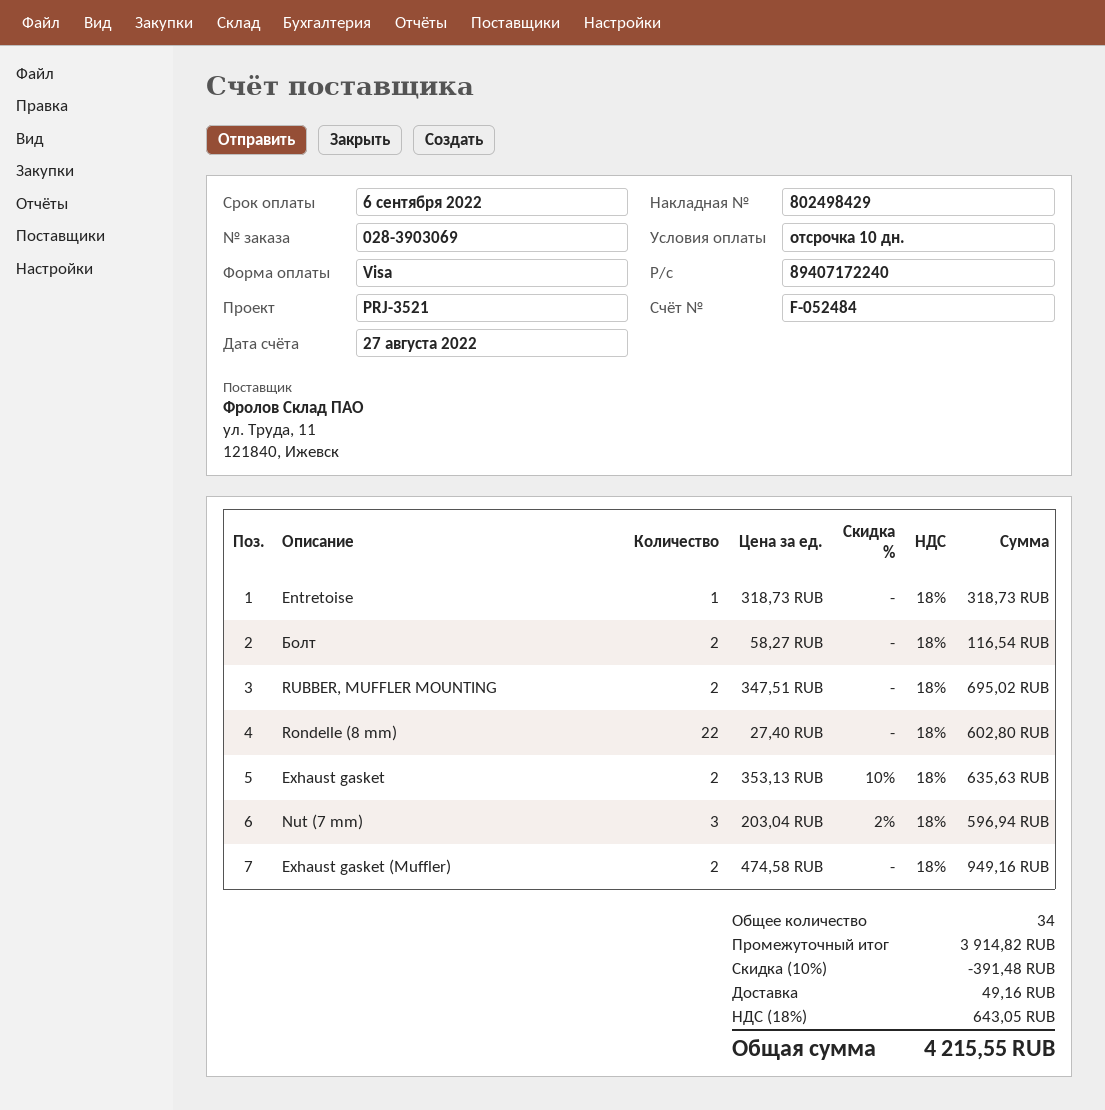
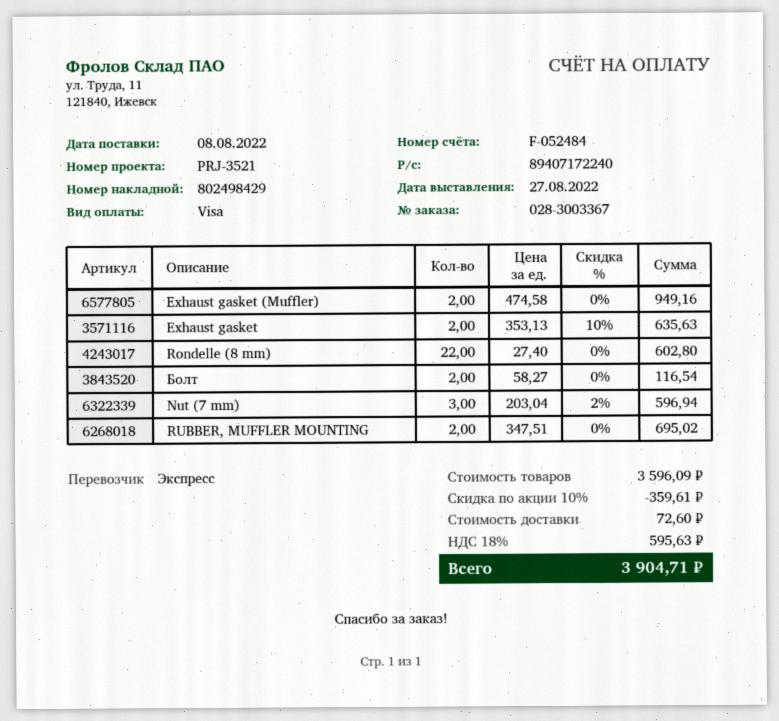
order number: 028-3903069 -> 028-3003367
Entretoise: 1 x 318.73 = 318.73 -> none
subtotal: 3914.82 -> 3596.09
discount: 10% = 391.48 -> 10% = 359.61
shipping: 49.16 -> 72.60
tax: 18% = 643.05 -> 18% = 595.63
total: 4215.55 -> 3904.71

